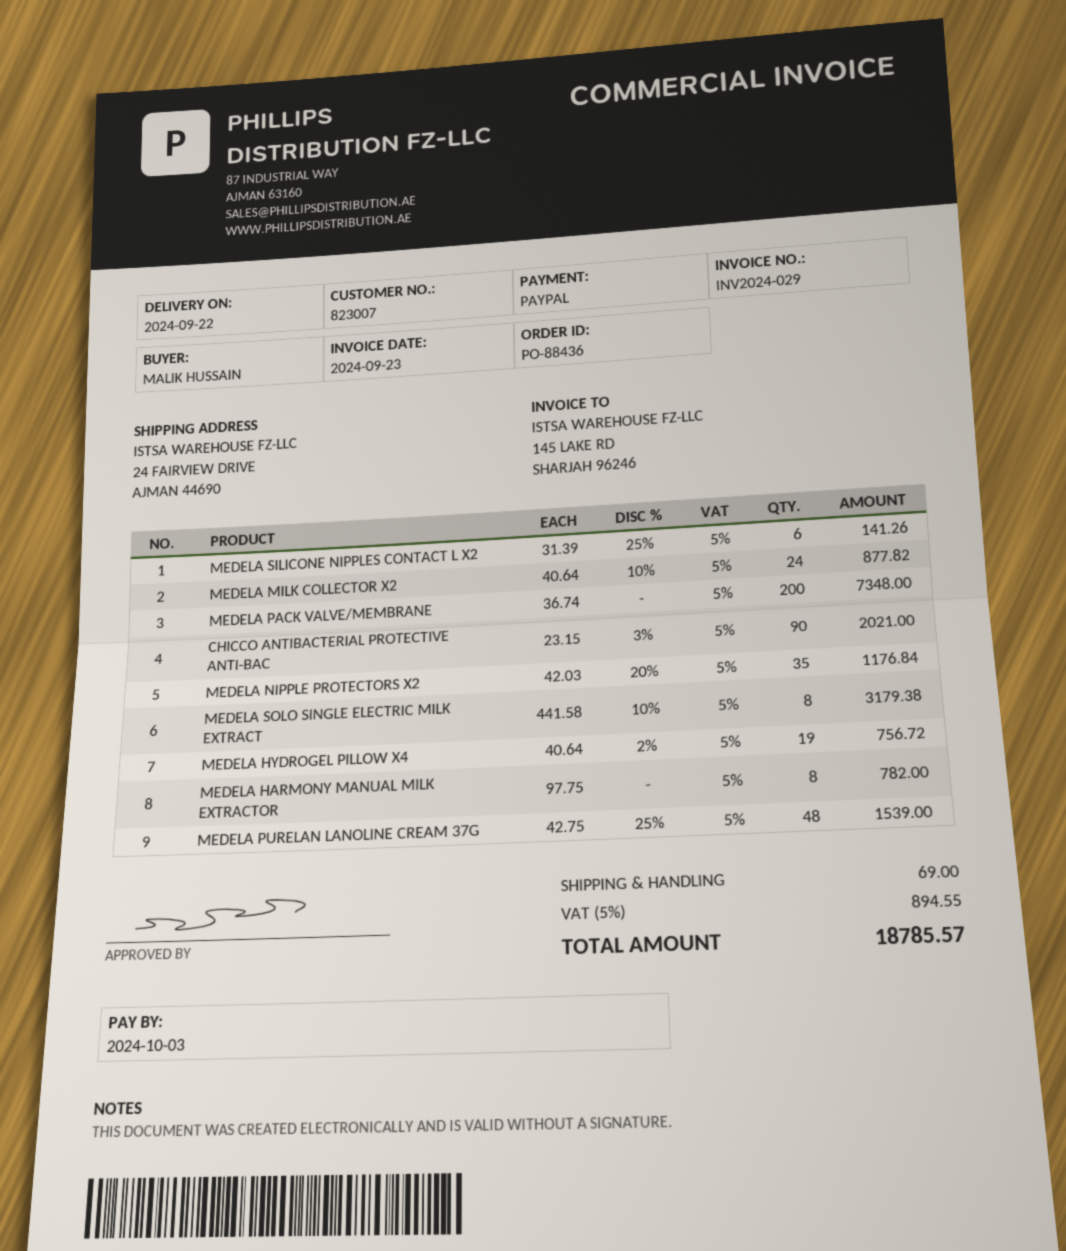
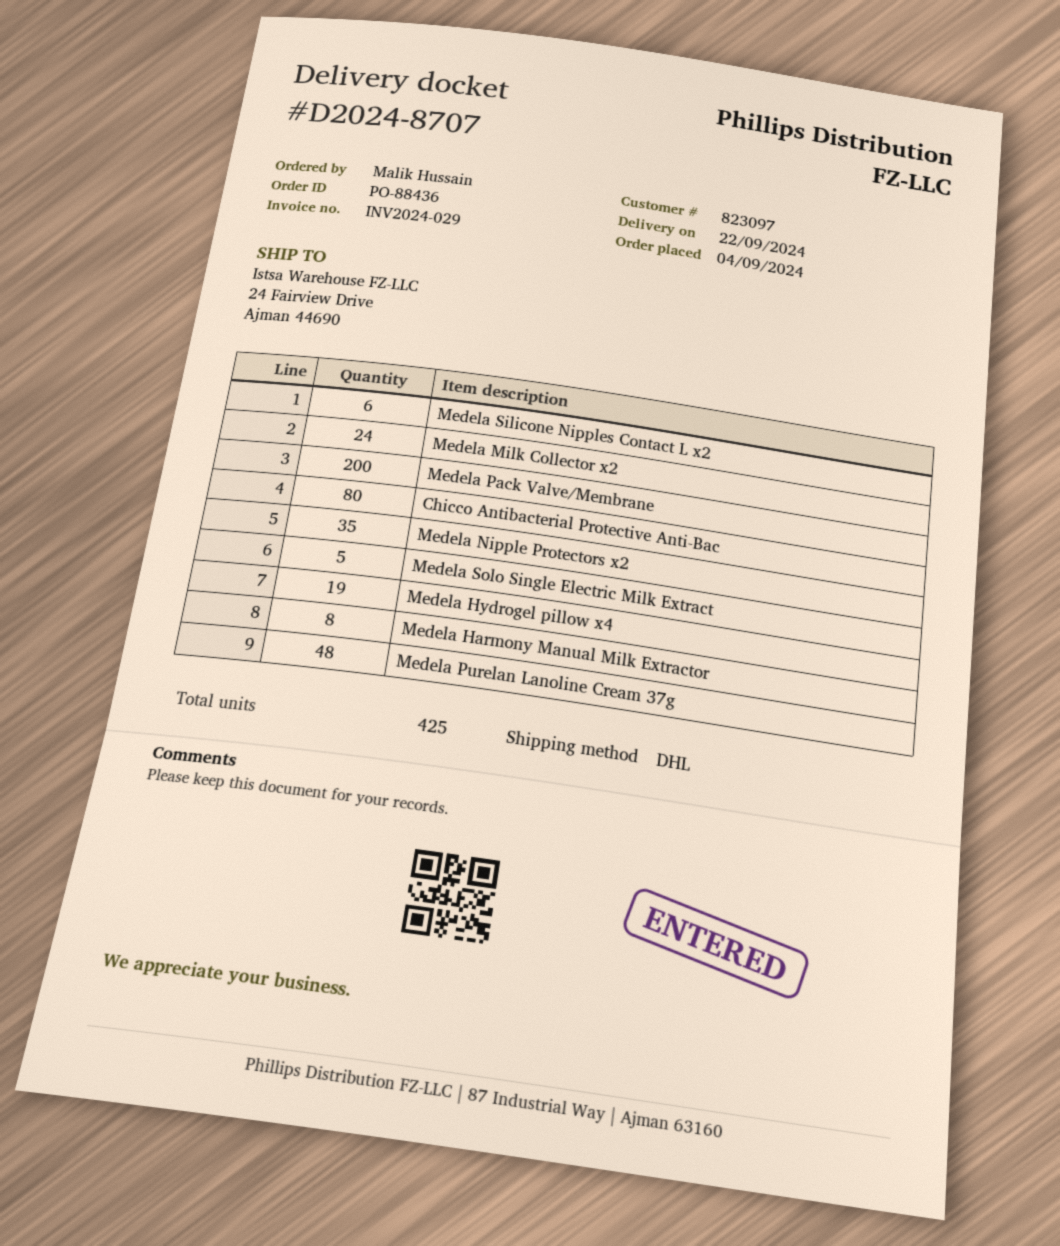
customer number: 823007 -> 823097
CHICCO ANTIBACTERIAL PROTECTIVE ANTI-BAC: 90 -> 80
MEDELA SOLO SINGLE ELECTRIC MILK EXTRACT: 8 -> 5

